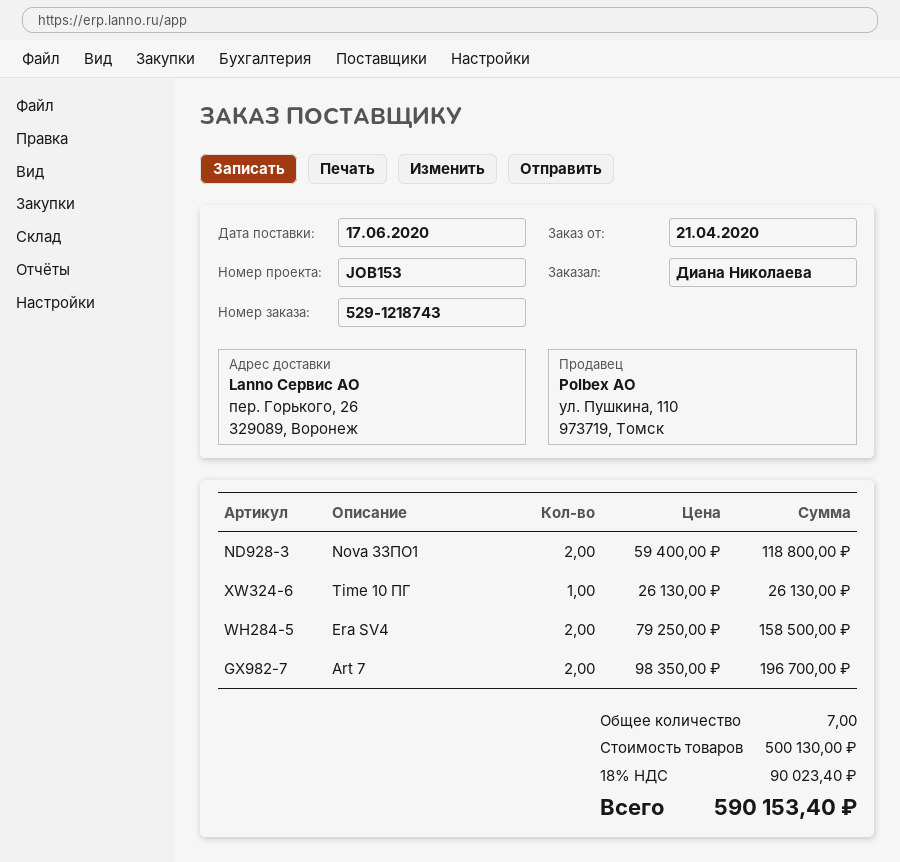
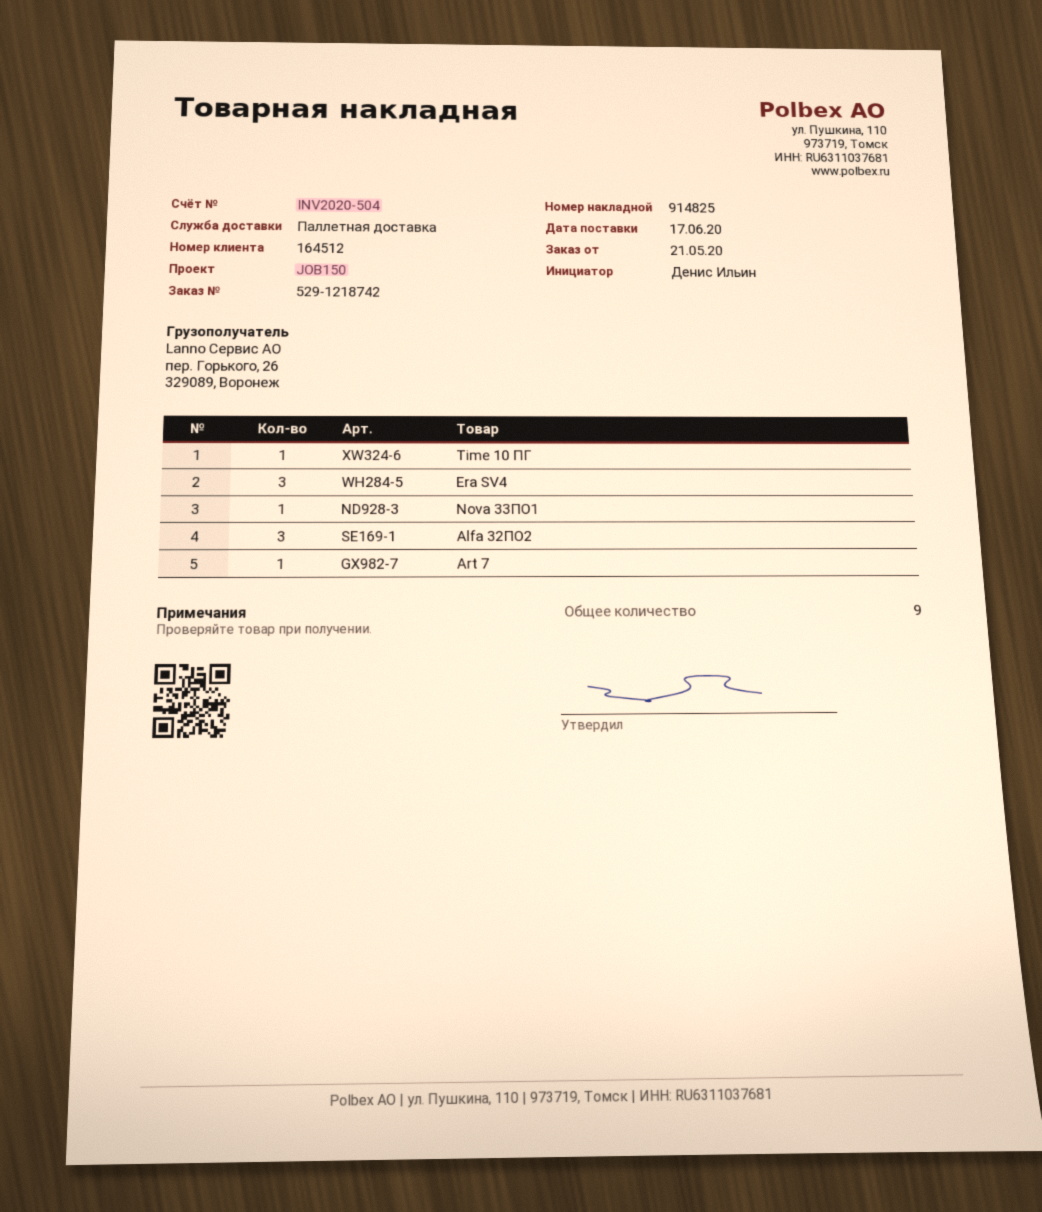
order number: 529-1218743 -> 529-1218742
order date: 2020-04-21 -> 2020-05-21
reference: JOB153 -> JOB150
ordered by: Диана Николаева -> Денис Ильин
Nova 33ПО1: 2 -> 1
Era SV4: 2 -> 3
Art 7: 2 -> 1
Alfa 32ПО2: none -> 3
total quantity: 7 -> 9

